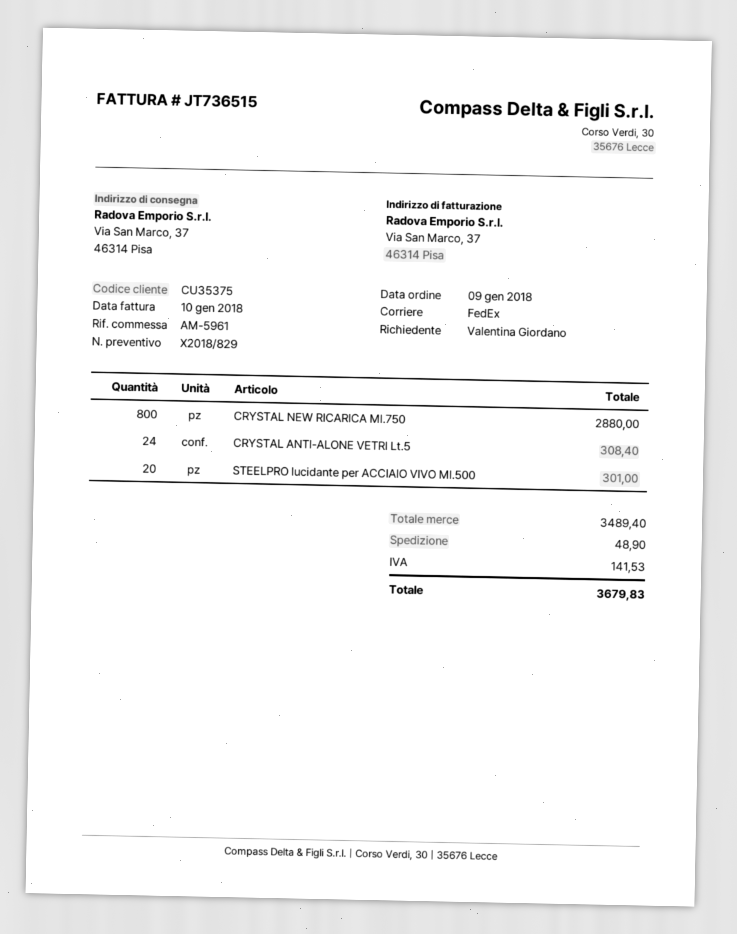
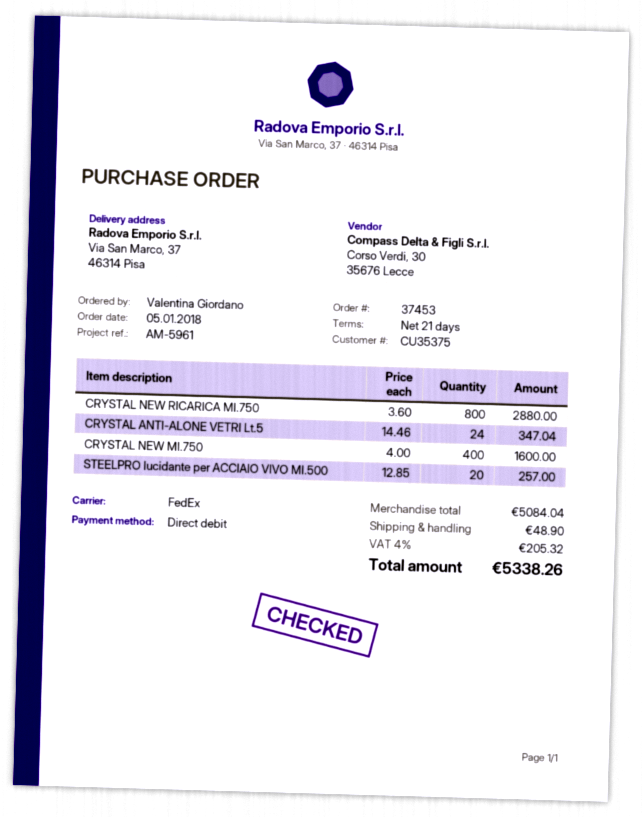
order date: 2018-01-09 -> 2018-01-05
CRYSTAL ANTI-ALONE VETRI Lt.5: 24 for 308.40 -> 24 for 347.04
STEELPRO lucidante per ACCIAIO VIVO Ml.500: 20 for 301.00 -> 20 for 257.00
CRYSTAL NEW Ml.750: none -> 400 for 1600.00
subtotal: 3489.40 -> 5084.04
tax: 141.53 -> 205.32
total: 3679.83 -> 5338.26

